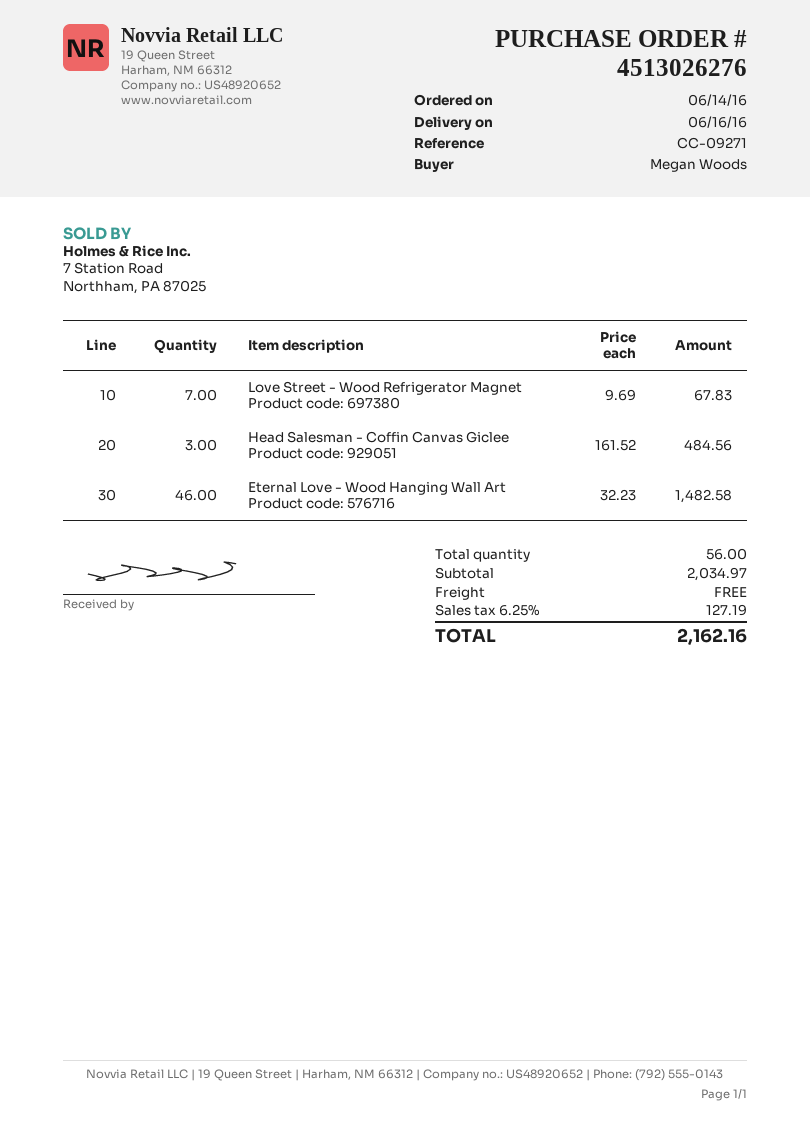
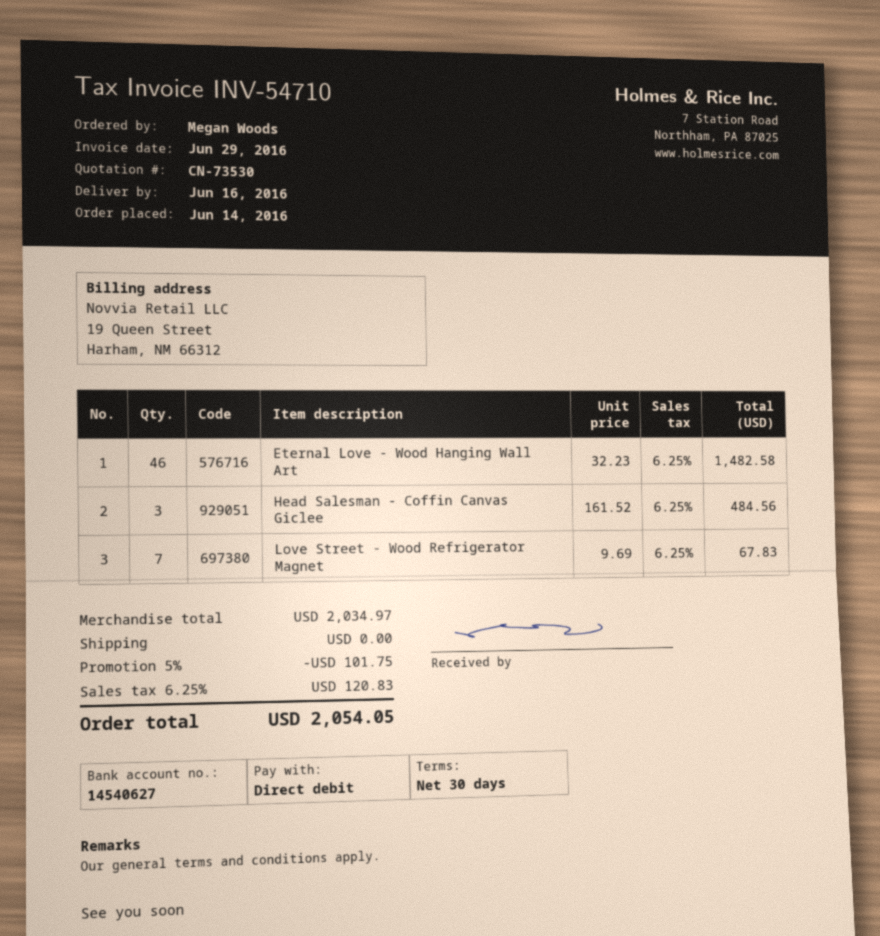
discount: none -> 5% = 101.75
tax: 6.25% = 127.19 -> 6.25% = 120.83
total: 2162.16 -> 2054.05

